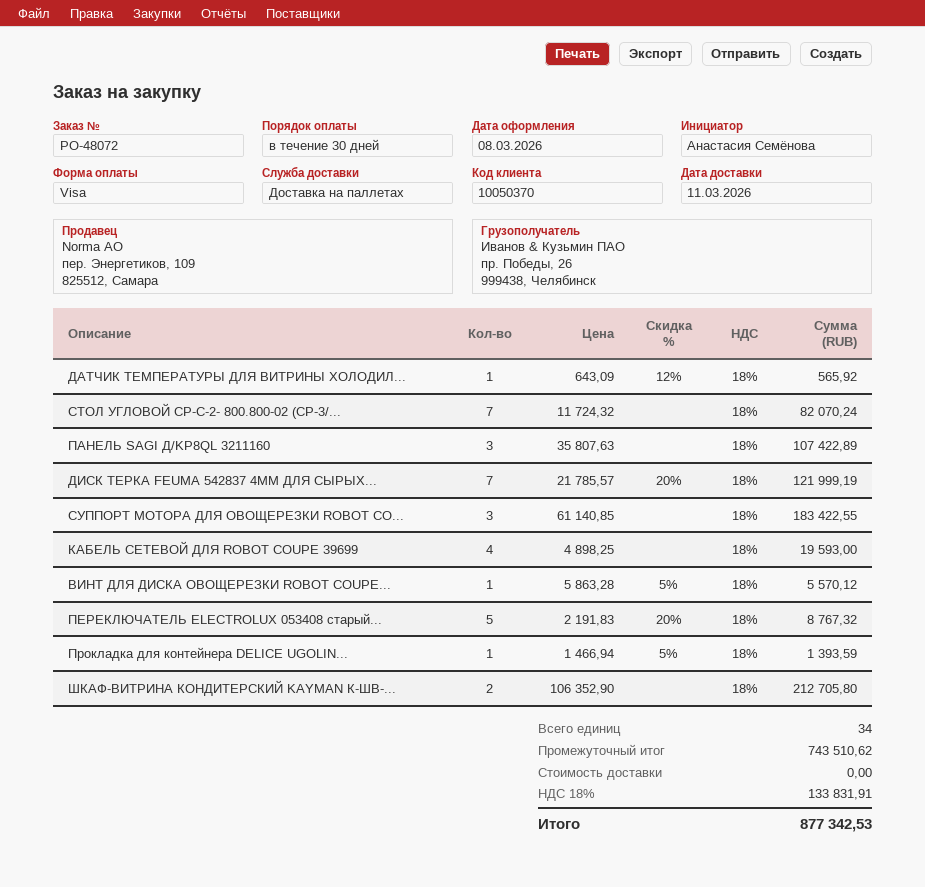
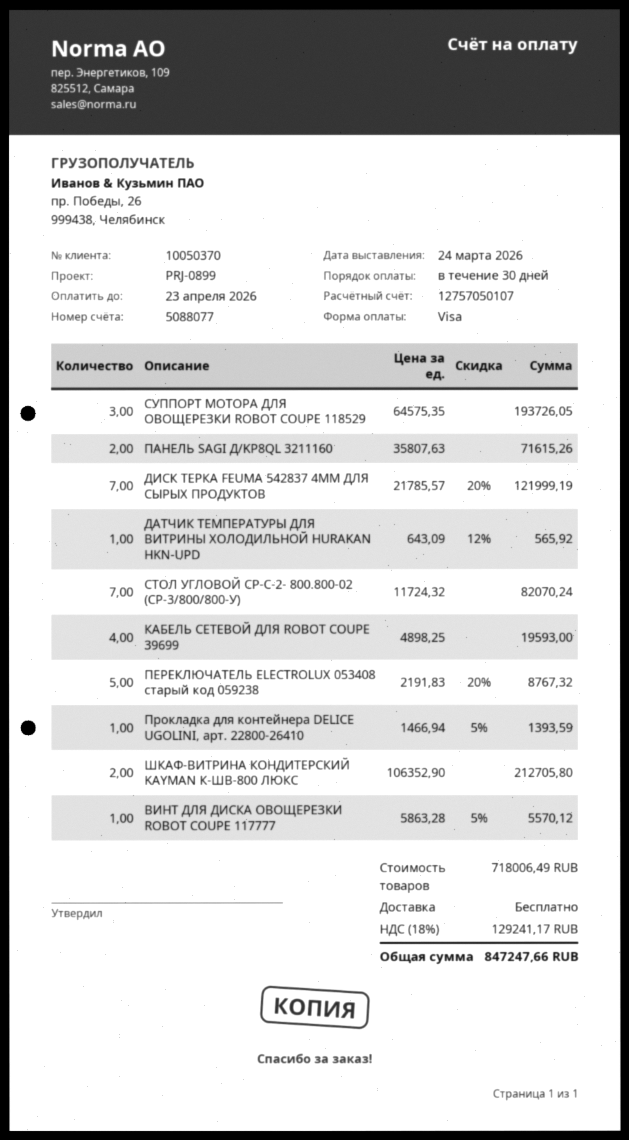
ПАНЕЛЬ SAGI Д/KP8QL 3211160: 3 x 35807.63 = 107422.89 -> 2 x 35807.63 = 71615.26
СУППОРТ МОТОРА ДЛЯ ОВОЩЕРЕЗКИ ROBOT CO...: 3 x 61140.85 = 183422.55 -> 3 x 64575.35 = 193726.05
subtotal: 743510.62 -> 718006.49
tax: 18% = 133831.91 -> 18% = 129241.17
total: 877342.53 -> 847247.66

